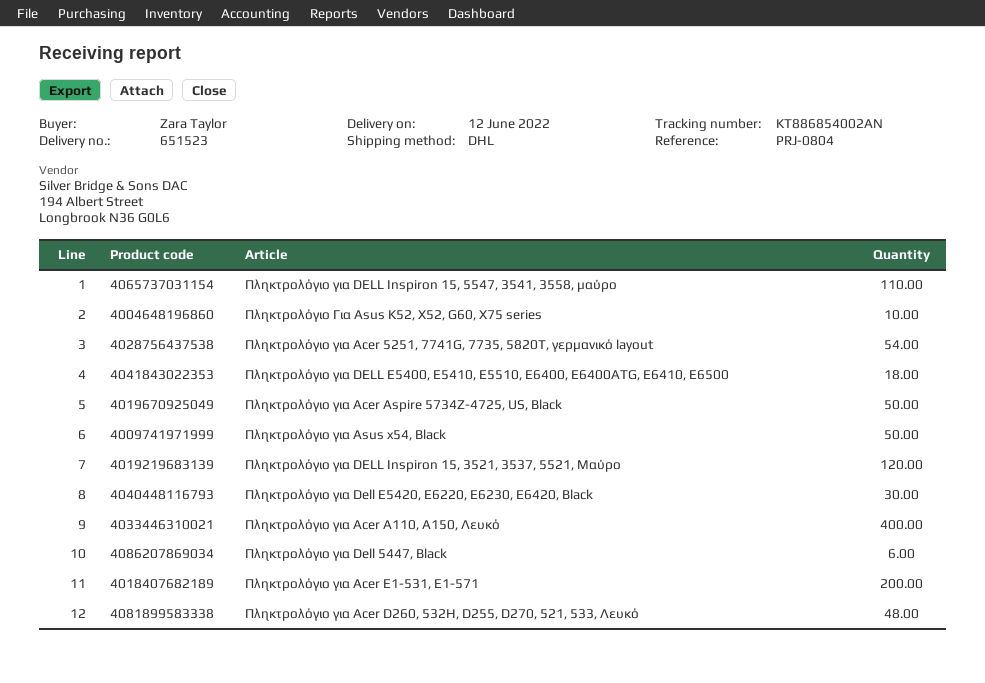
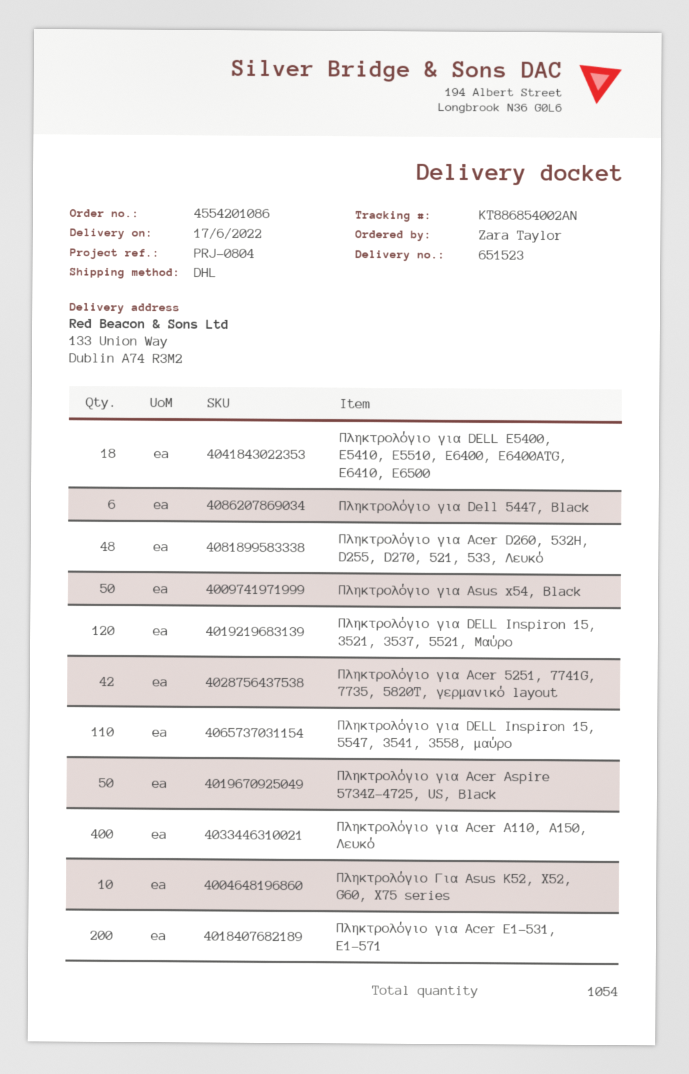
delivery date: 2022-06-12 -> 2022-06-17
Πληκτρολόγιο για Acer 5251, 7741G, 7735, 5820T, γερμανικό layout: 54 -> 42
Πληκτρολόγιο για Dell E5420, E6220, E6230, E6420, Black: 30 -> none

